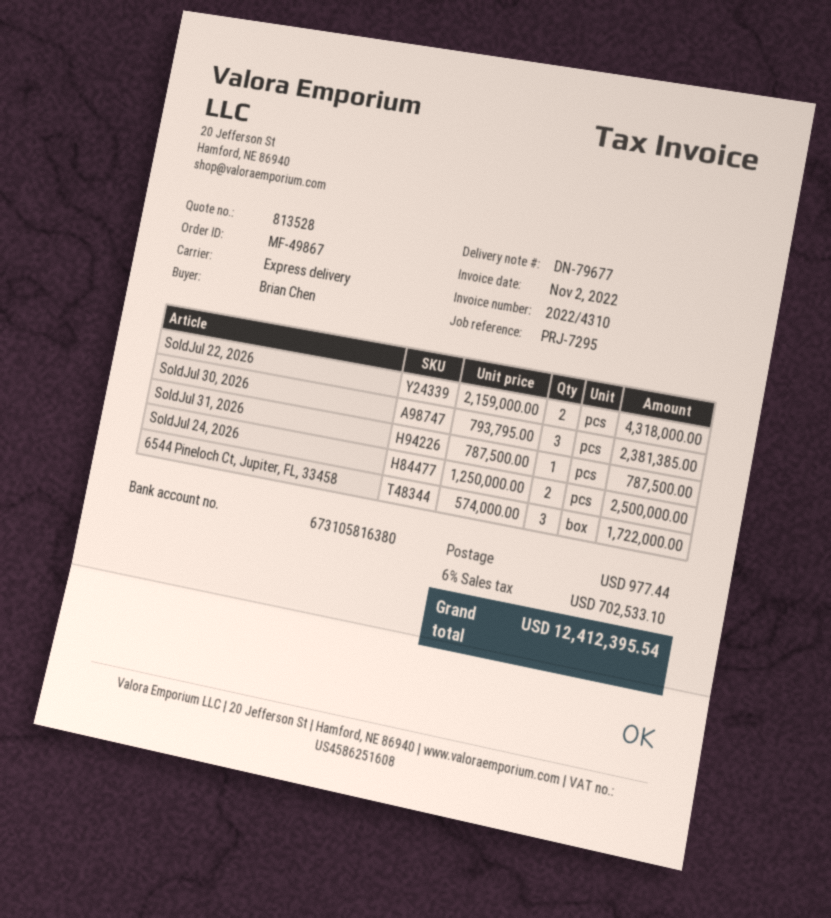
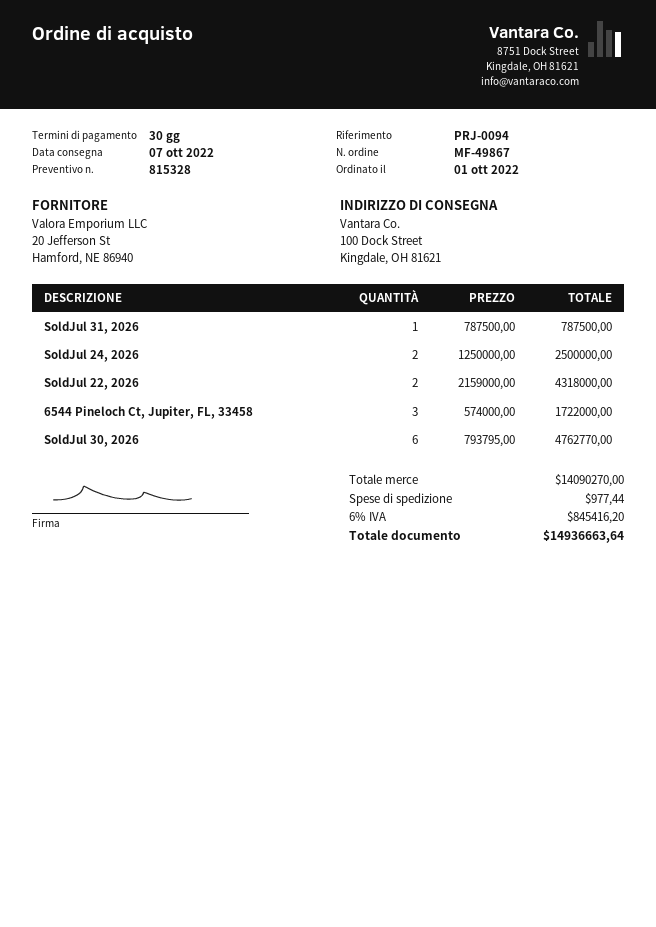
quote number: 813528 -> 815328
reference: PRJ-7295 -> PRJ-0094
SoldJul 30, 2026: 3 x 793795.00 = 2381385.00 -> 6 x 793795.00 = 4762770.00
tax: 6% = 702533.10 -> 6% = 845416.20
total: 12412395.54 -> 14936663.64

